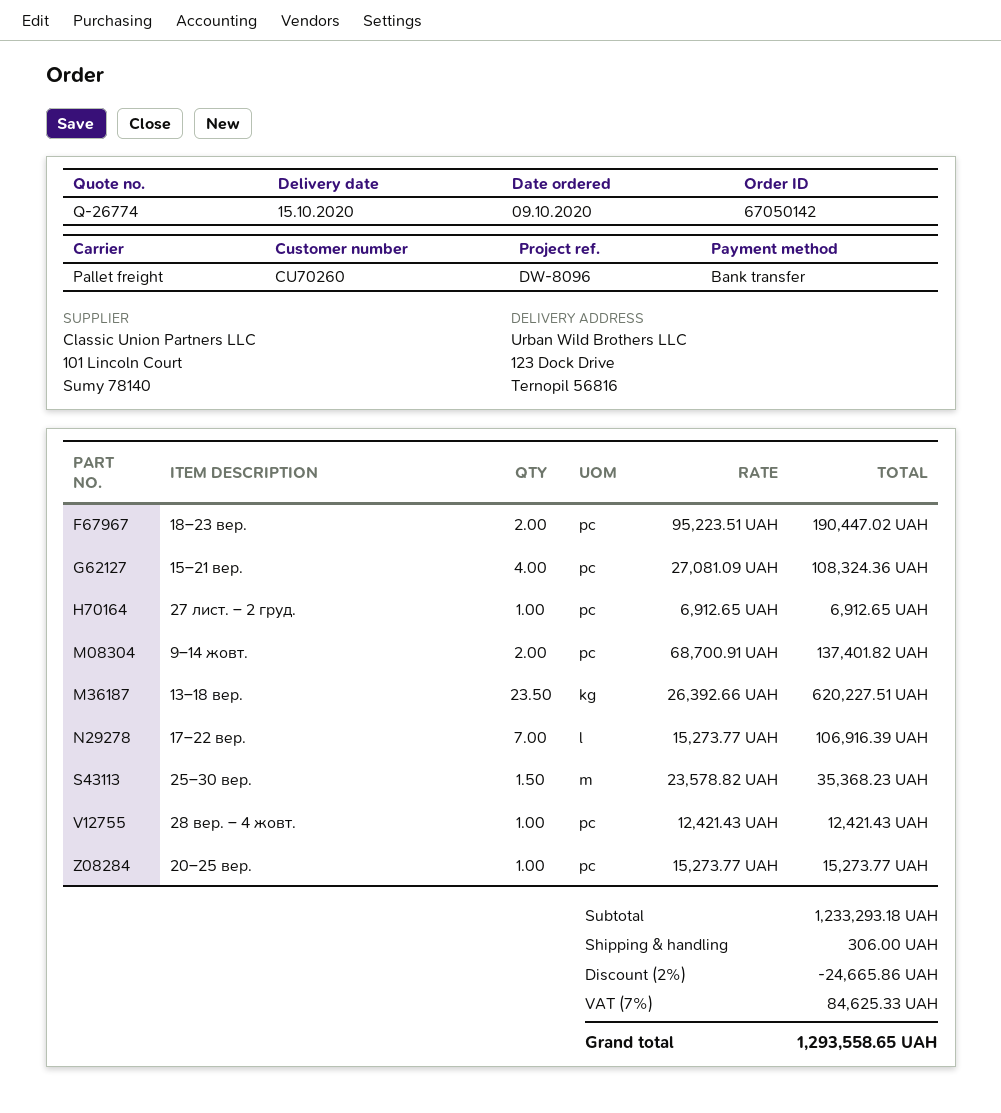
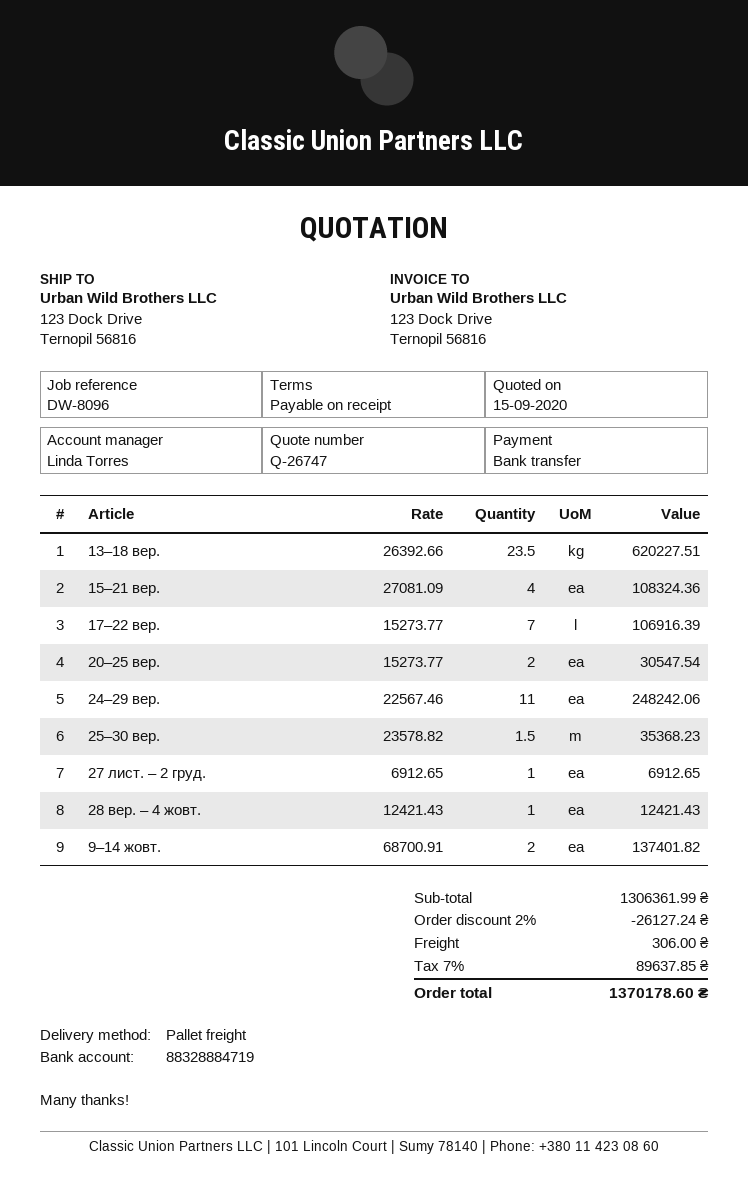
quote number: Q-26774 -> Q-26747
18–23 вер.: 2 x 95223.51 = 190447.02 -> none
20–25 вер.: 1 x 15273.77 = 15273.77 -> 2 x 15273.77 = 30547.54
24–29 вер.: none -> 11 x 22567.46 = 248242.06
subtotal: 1233293.18 -> 1306361.99
discount: 2% = 24665.86 -> 2% = 26127.24
tax: 7% = 84625.33 -> 7% = 89637.85
total: 1293558.65 -> 1370178.60

